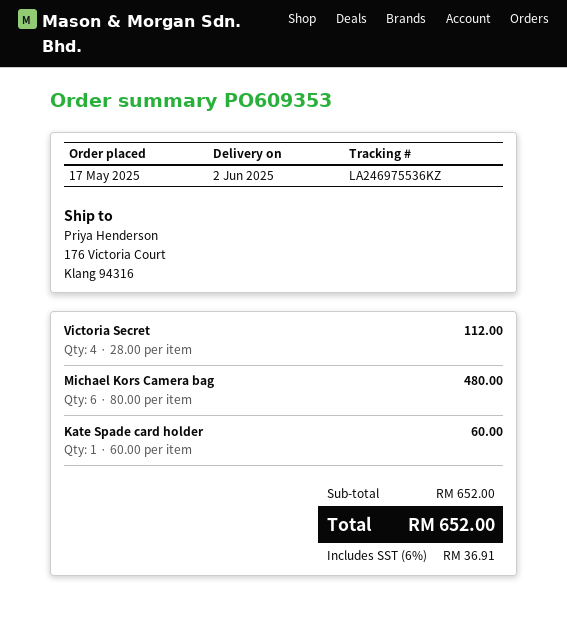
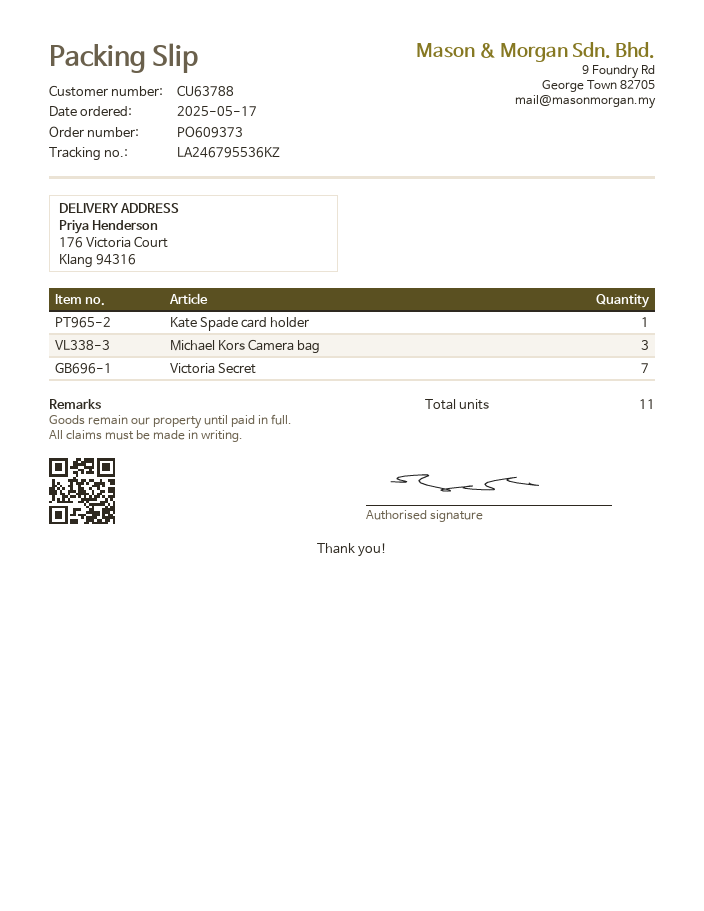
order number: PO609353 -> PO609373
tracking number: LA246975536KZ -> LA246795536KZ
Victoria Secret: 4 -> 7
Michael Kors Camera bag: 6 -> 3

